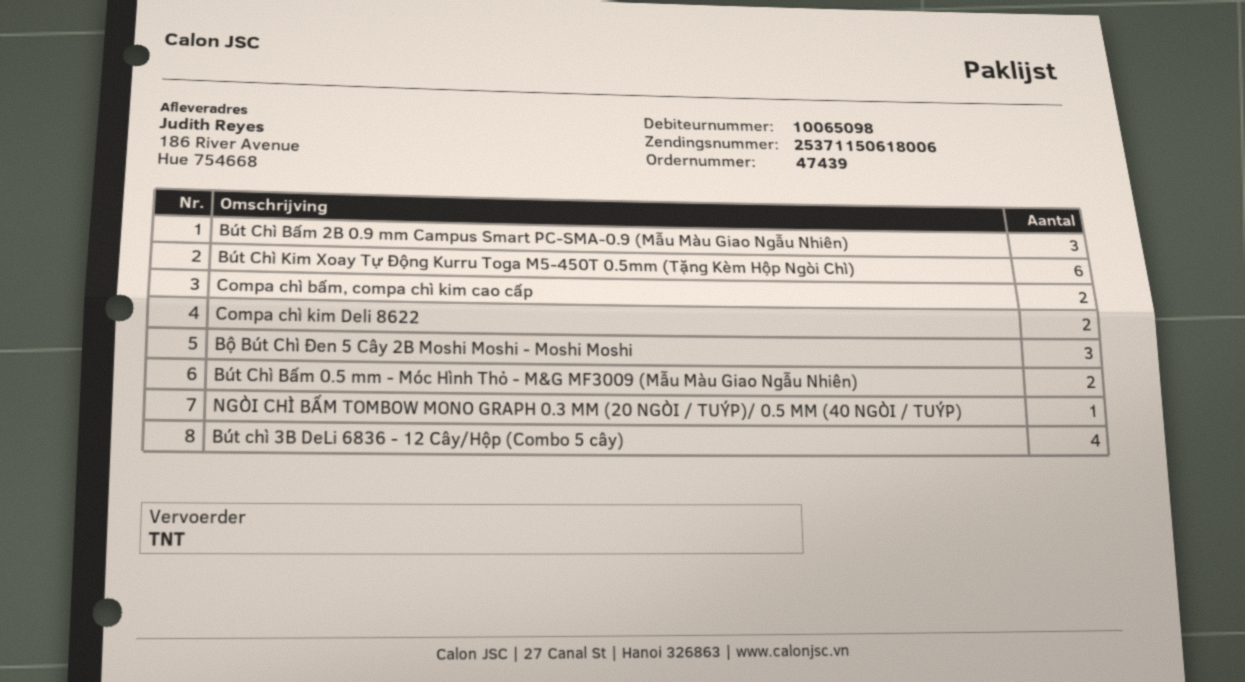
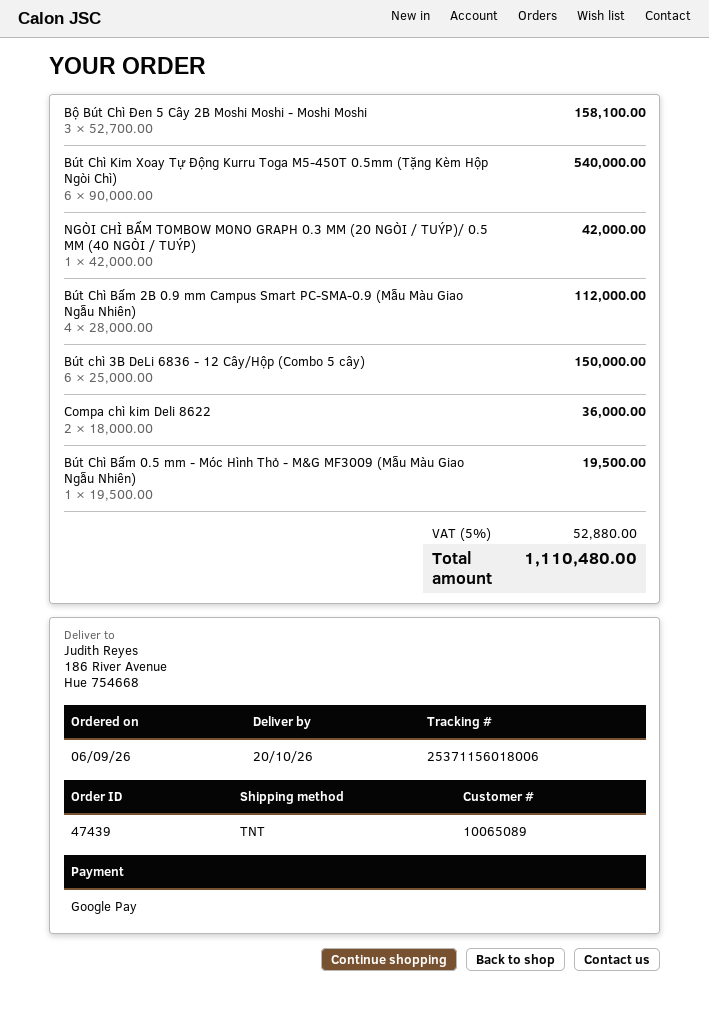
customer number: 10065098 -> 10065089
tracking number: 25371150618006 -> 25371156018006
Bút Chì Bấm 2B 0.9 mm Campus Smart PC-SMA-0.9 (Mẫu Màu Giao Ngẫu Nhiên): 3 -> 4
Compa chì bấm, compa chì kim cao cấp: 2 -> none
Bút Chì Bấm 0.5 mm - Móc Hình Thỏ - M&G MF3009 (Mẫu Màu Giao Ngẫu Nhiên): 2 -> 1
Bút chì 3B DeLi 6836 - 12 Cây/Hộp (Combo 5 cây): 4 -> 6

